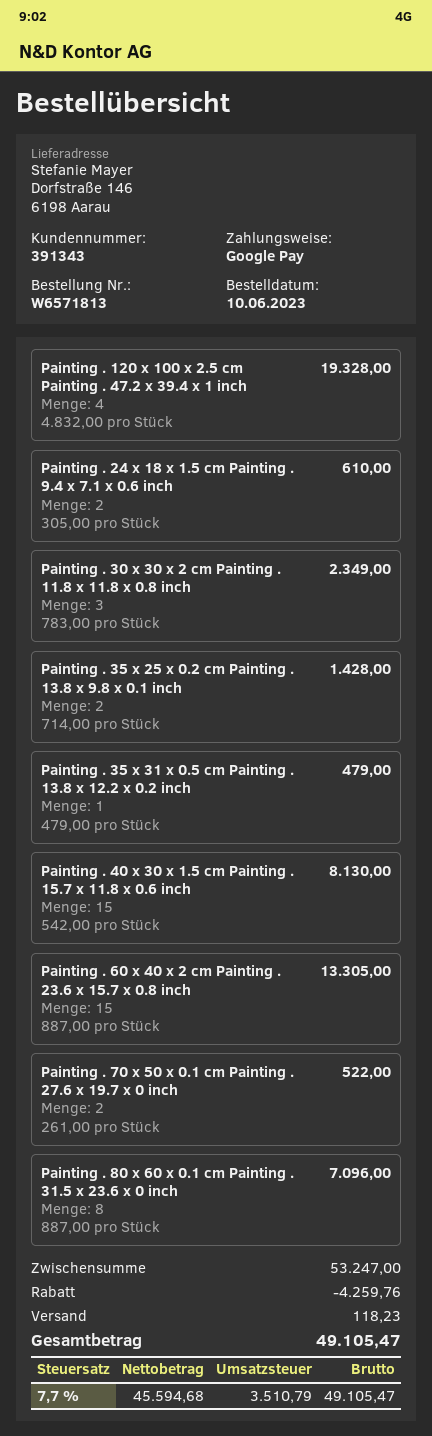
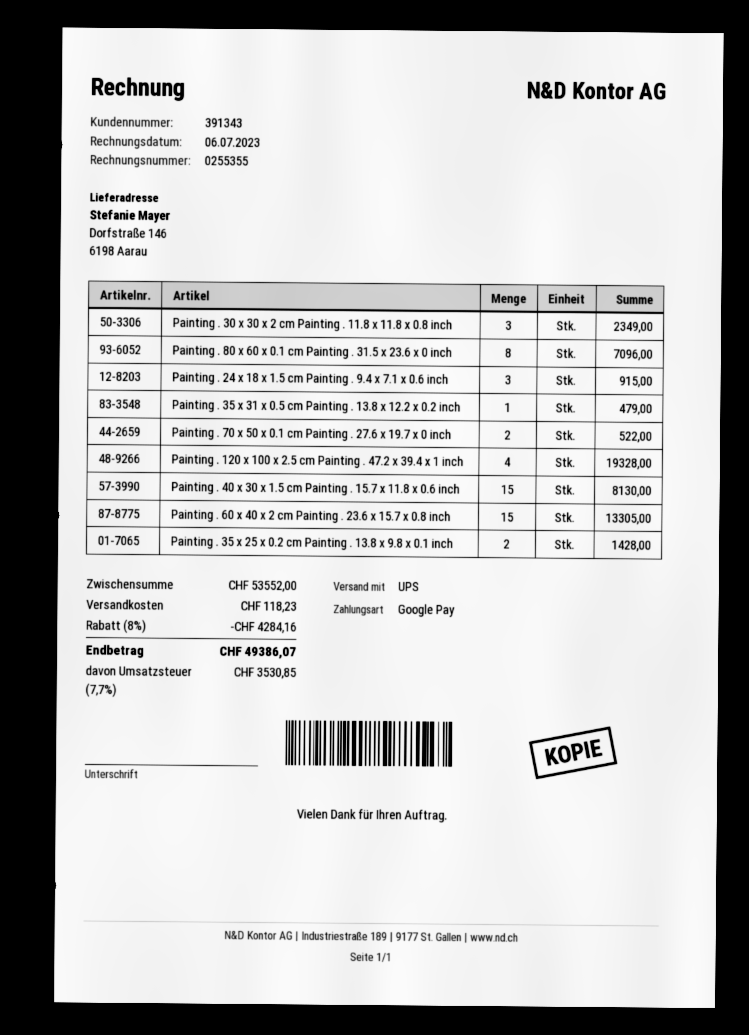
Painting . 24 x 18 x 1.5 cm Painting . 9.4 x 7.1 x 0.6 inch: 2 for 610.00 -> 3 for 915.00
subtotal: 53247.00 -> 53552.00
discount: 4259.76 -> 4284.16
tax: 7.7% = 3510.79 -> 7.7% = 3530.85
total: 49105.47 -> 49386.07

